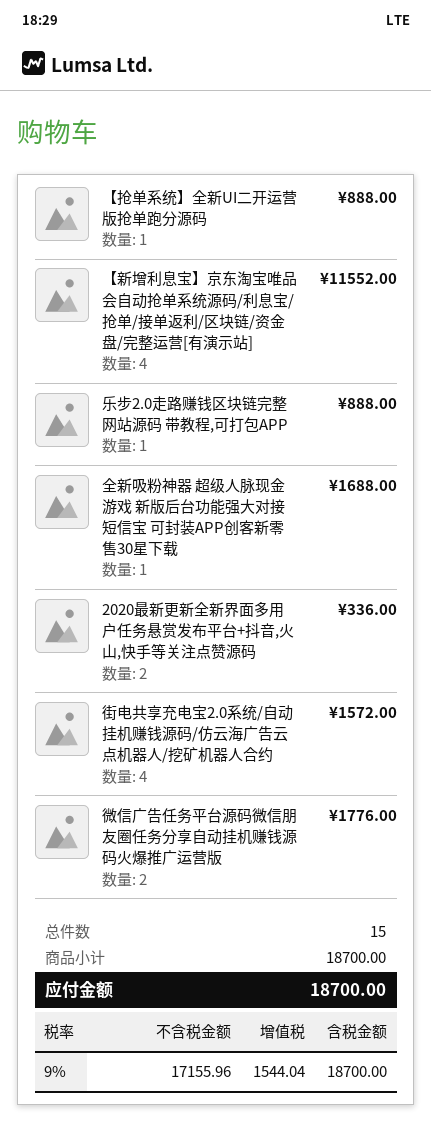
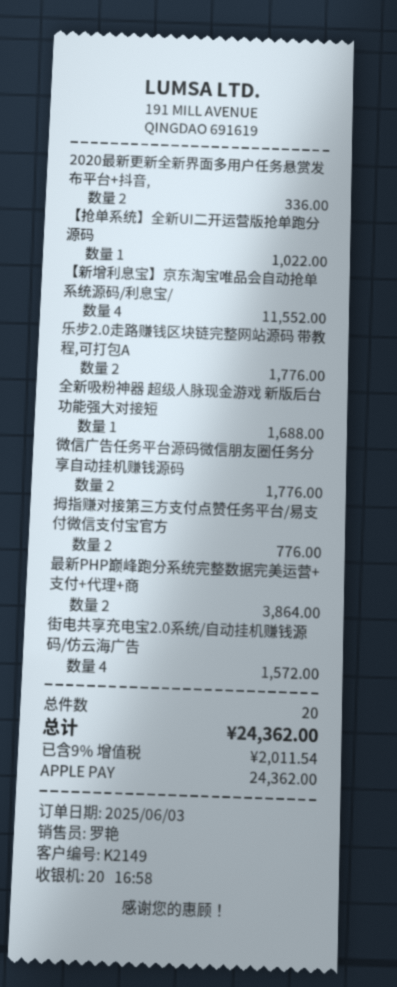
【抢单系统】全新UI二开运营版抢单跑分源码: 1 for 888.00 -> 1 for 1022.00
乐步2.0走路赚钱区块链完整网站源码 带教程,可打包APP: 1 for 888.00 -> 2 for 1776.00
拇指赚对接第三方支付点赞任务平台/易支付微信支付宝官方: none -> 2 for 776.00
最新PHP巅峰跑分系统完整数据完美运营+支付+代理+商: none -> 2 for 3864.00
total quantity: 15 -> 20
tax: 9% = 1544.04 -> 9% = 2011.54
total: 18700.00 -> 24362.00

